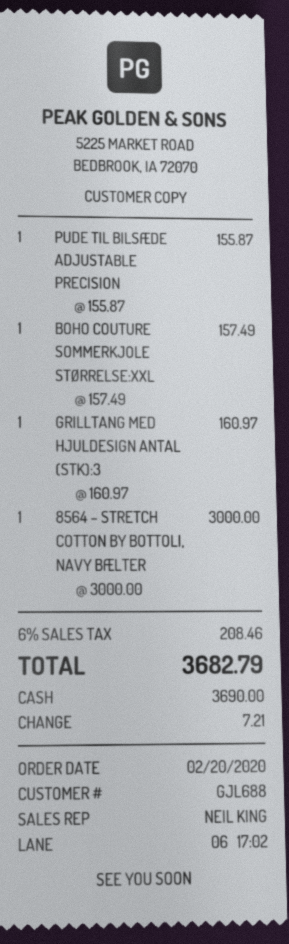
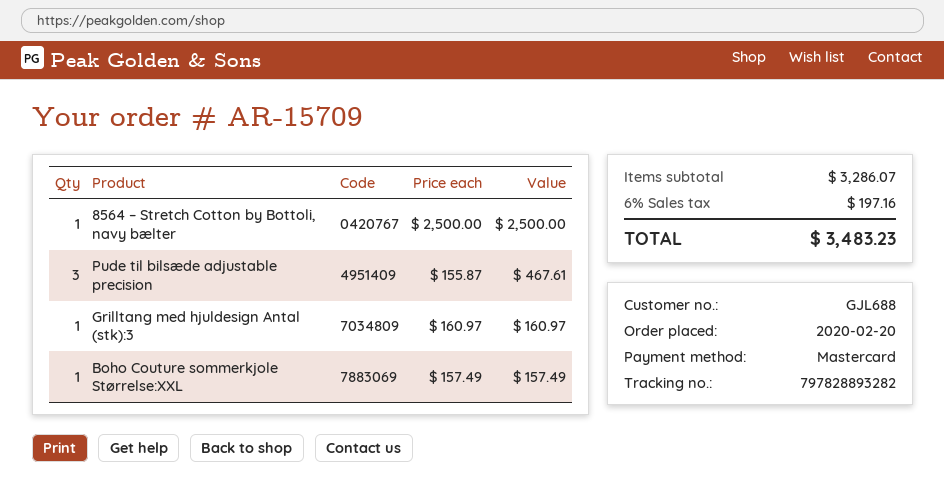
payment method: cash -> Mastercard
PUDE TIL BILSÆDE ADJUSTABLE PRECISION: 1 x 155.87 = 155.87 -> 3 x 155.87 = 467.61
8564 – STRETCH COTTON BY BOTTOLI, NAVY BÆLTER: 1 x 3000.00 = 3000.00 -> 1 x 2500.00 = 2500.00
tax: 6% = 208.46 -> 6% = 197.16
total: 3682.79 -> 3483.23

